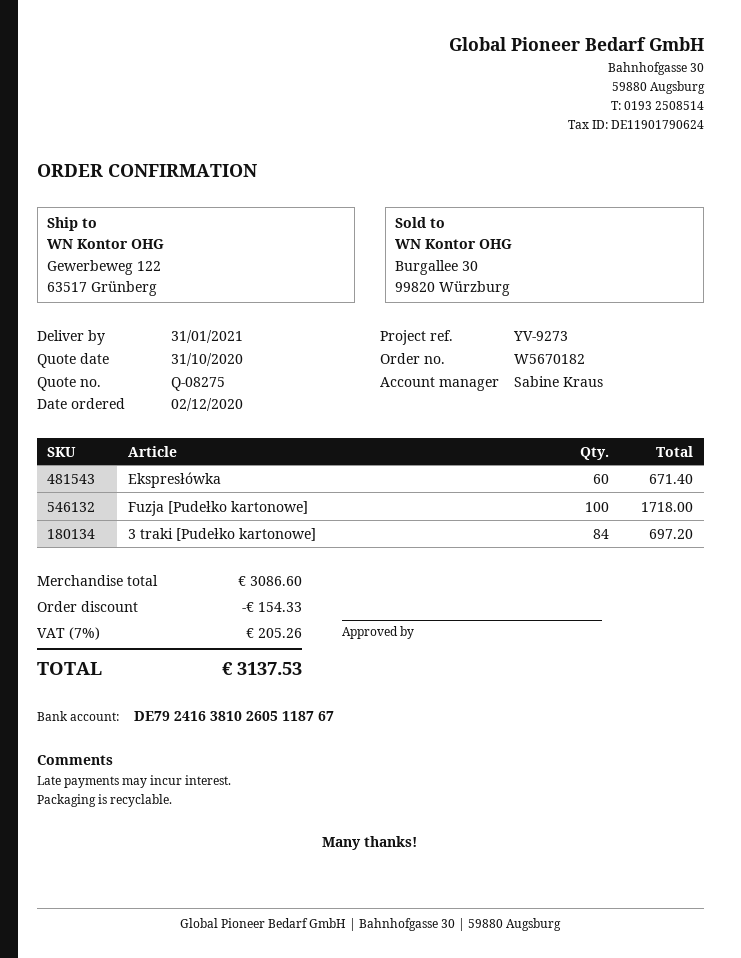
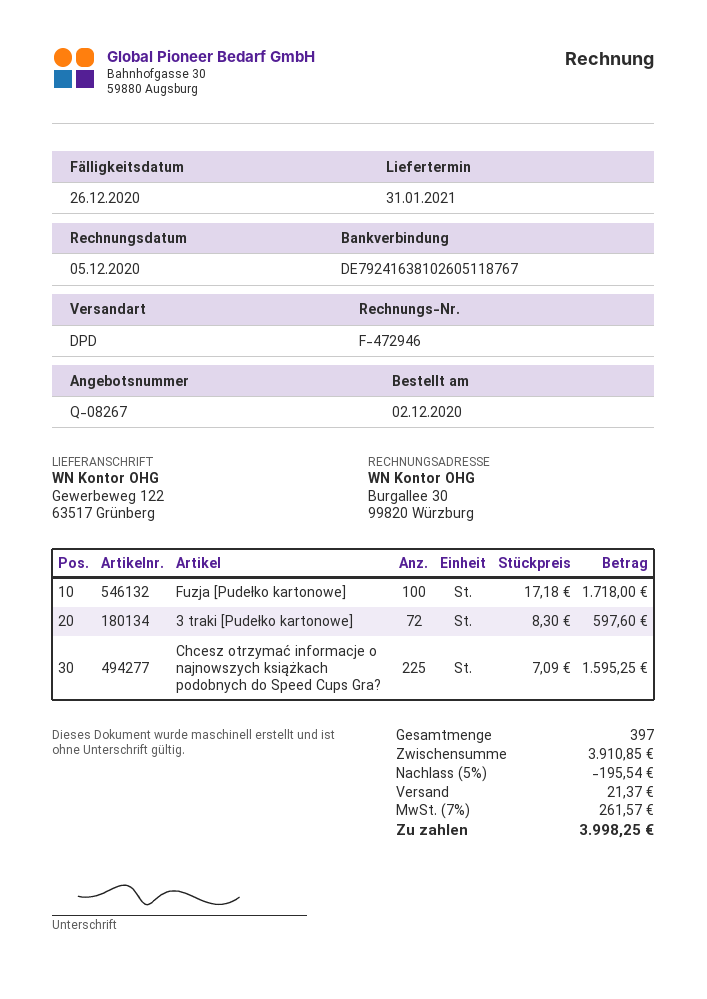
quote number: Q-08275 -> Q-08267
Ekspresłówka: 60 for 671.40 -> none
3 traki [Pudełko kartonowe]: 84 for 697.20 -> 72 for 597.60
Chcesz otrzymać informacje o najnowszych książkach podobnych do Speed Cups Gra?: none -> 225 for 1595.25
subtotal: 3086.60 -> 3910.85
discount: 154.33 -> 195.54
shipping: none -> 21.37
tax: 7% = 205.26 -> 7% = 261.57
total: 3137.53 -> 3998.25

